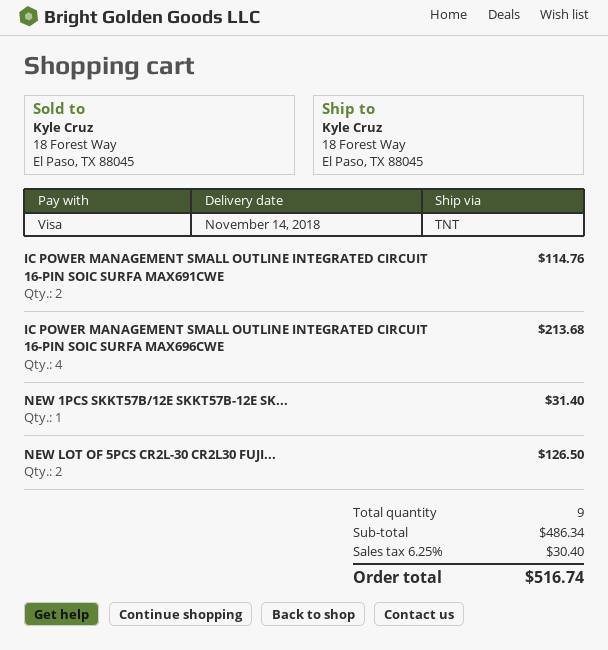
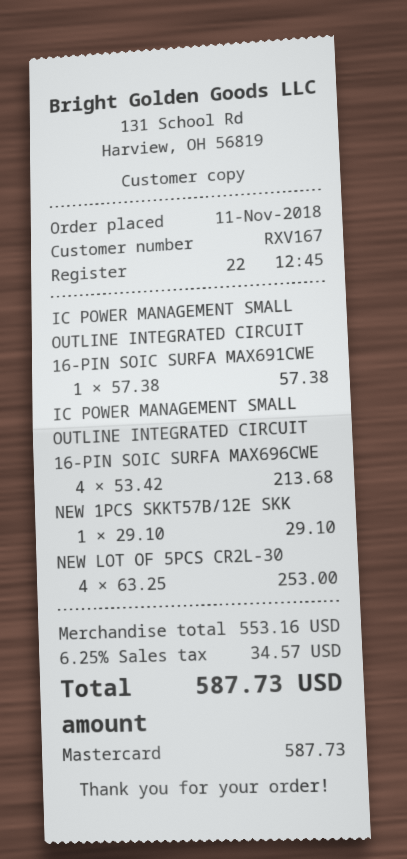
payment method: Visa -> Mastercard
IC POWER MANAGEMENT SMALL OUTLINE INTEGRATED CIRCUIT 16-PIN SOIC SURFA MAX691CWE: 2 for 114.76 -> 1 for 57.38
NEW 1PCS SKKT57B/12E SKKT57B-12E SK...: 1 for 31.40 -> 1 for 29.10
NEW LOT OF 5PCS CR2L-30 CR2L30 FUJI...: 2 for 126.50 -> 4 for 253.00
subtotal: 486.34 -> 553.16
tax: 6.25% = 30.40 -> 6.25% = 34.57
total: 516.74 -> 587.73

